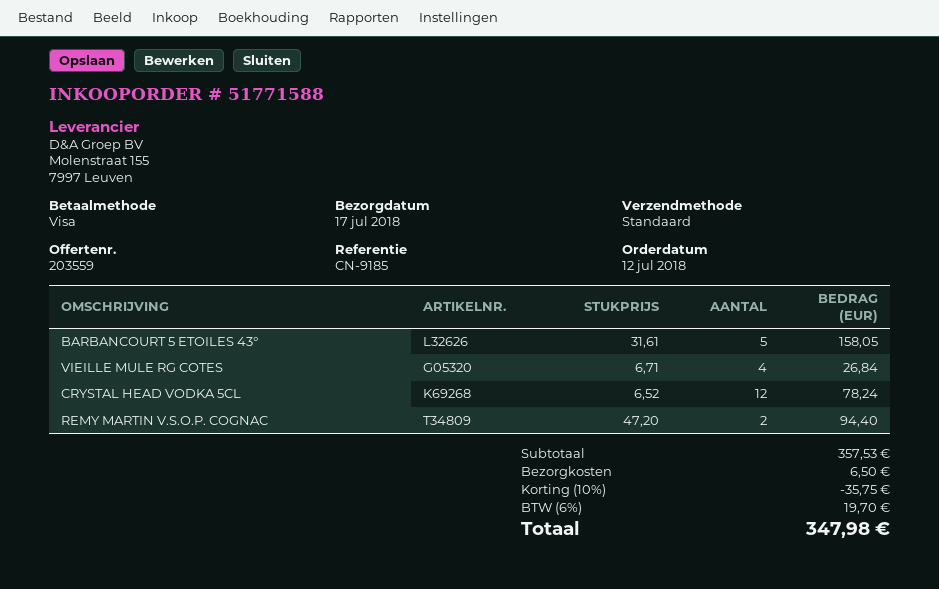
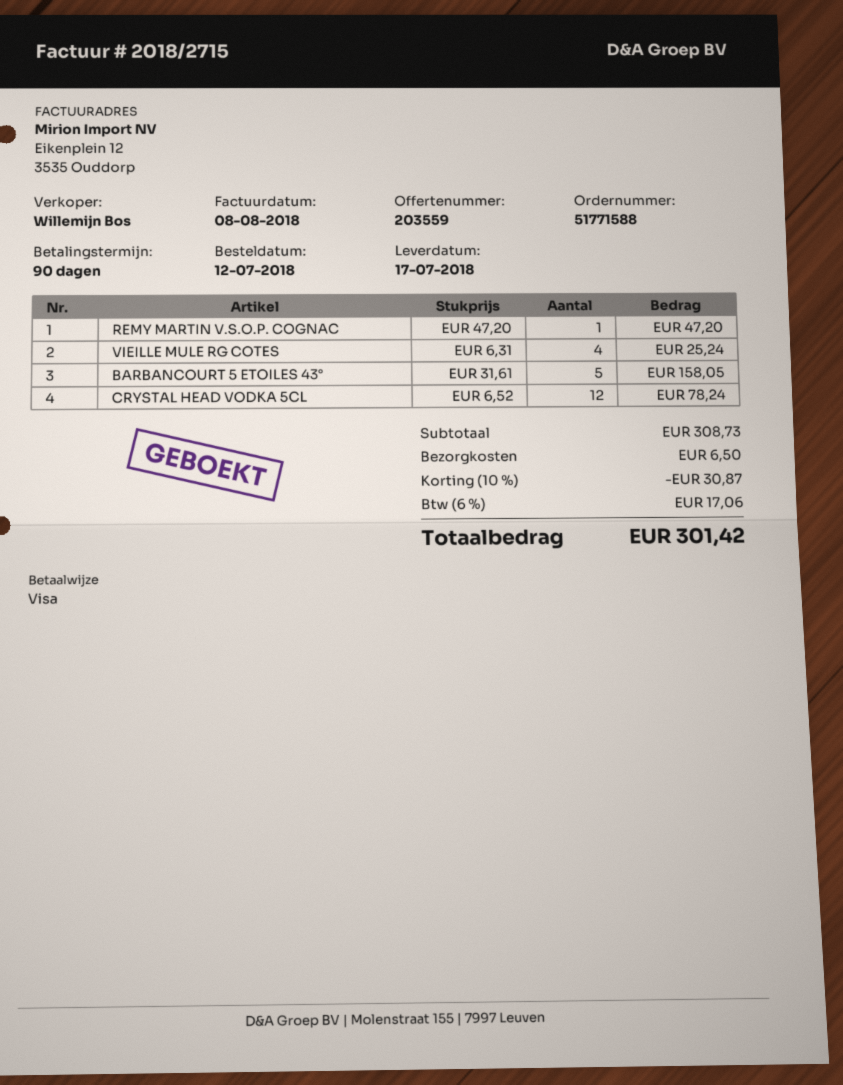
VIEILLE MULE RG COTES: 4 x 6.71 = 26.84 -> 4 x 6.31 = 25.24
REMY MARTIN V.S.O.P. COGNAC: 2 x 47.20 = 94.40 -> 1 x 47.20 = 47.20
subtotal: 357.53 -> 308.73
discount: 10% = 35.75 -> 10% = 30.87
tax: 6% = 19.70 -> 6% = 17.06
total: 347.98 -> 301.42

